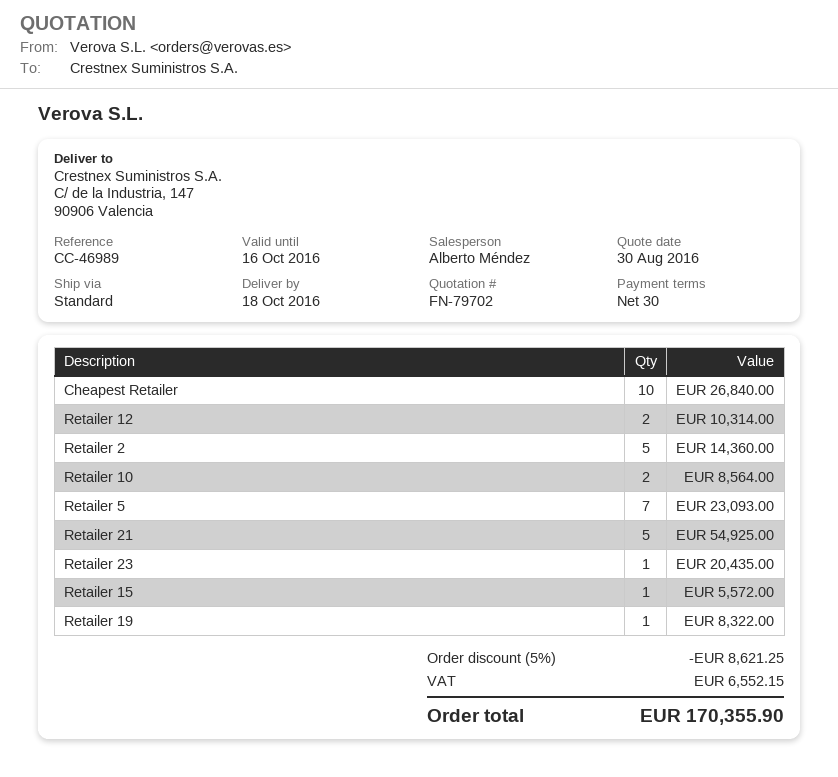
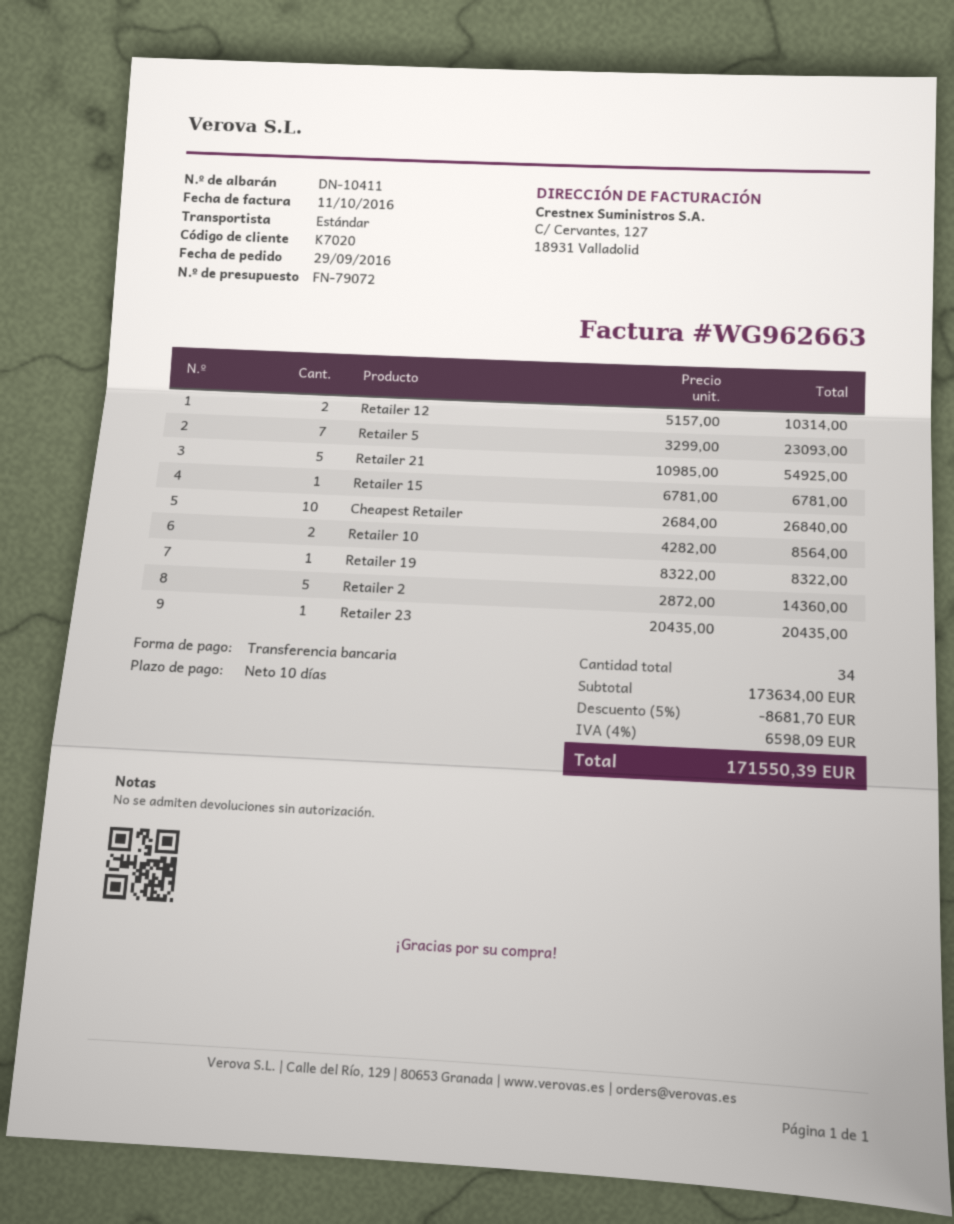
quote number: FN-79702 -> FN-79072
payment terms: 30 days -> 10 days
Retailer 15: 1 for 5572.00 -> 1 for 6781.00
discount: 5% = 8621.25 -> 5% = 8681.70
tax: 6552.15 -> 6598.09
total: 170355.90 -> 171550.39

